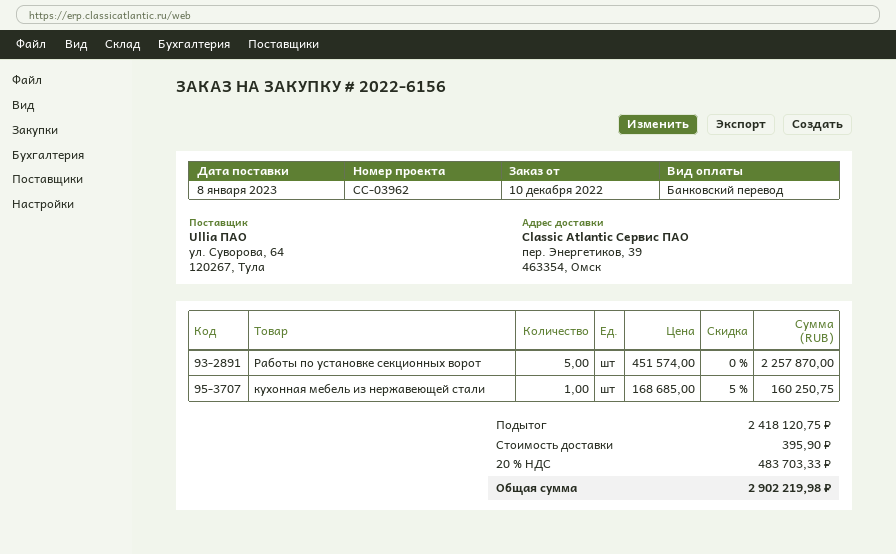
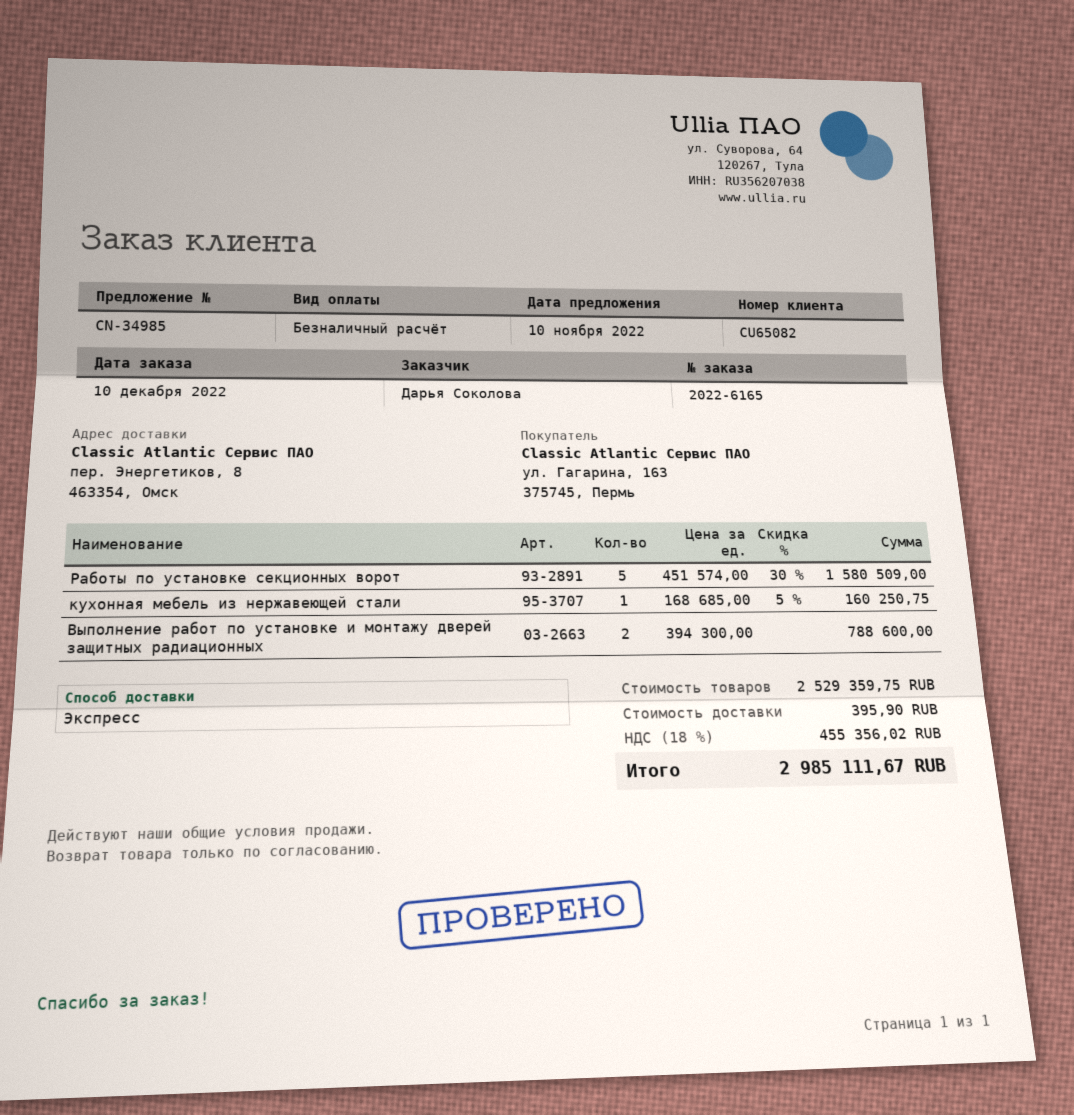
order number: 2022-6156 -> 2022-6165
ship to: пер. Энергетиков, 39, 463354, Омск -> пер. Энергетиков, 8, 463354, Омск
Работы по установке секционных ворот: 5 x 451574.00 = 2257870.00 -> 5 x 451574.00 - 30% = 1580509.00
Выполнение работ по установке и монтажу дверей защитных радиационных: none -> 2 x 394300.00 = 788600.00
subtotal: 2418120.75 -> 2529359.75
tax: 20% = 483703.33 -> 18% = 455356.02
total: 2902219.98 -> 2985111.67

